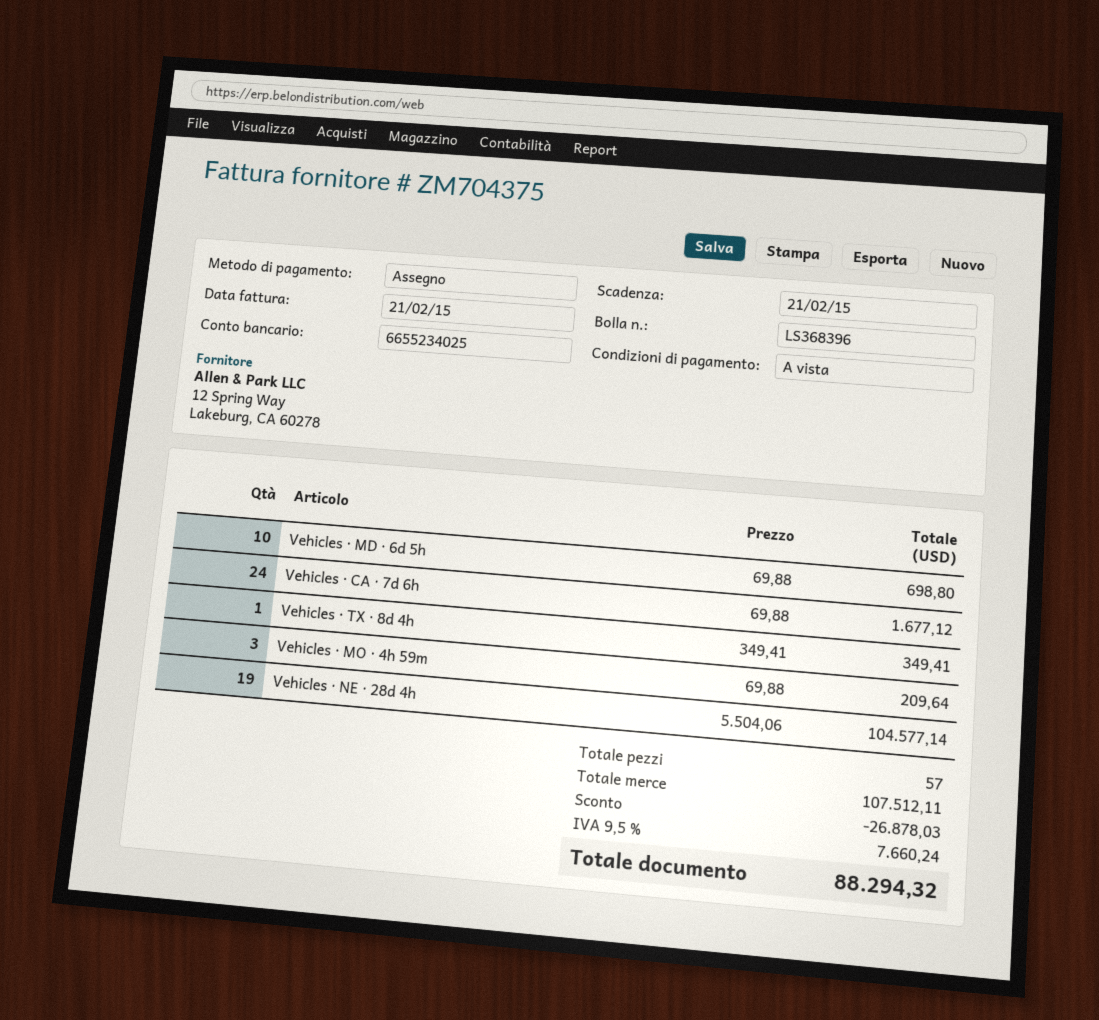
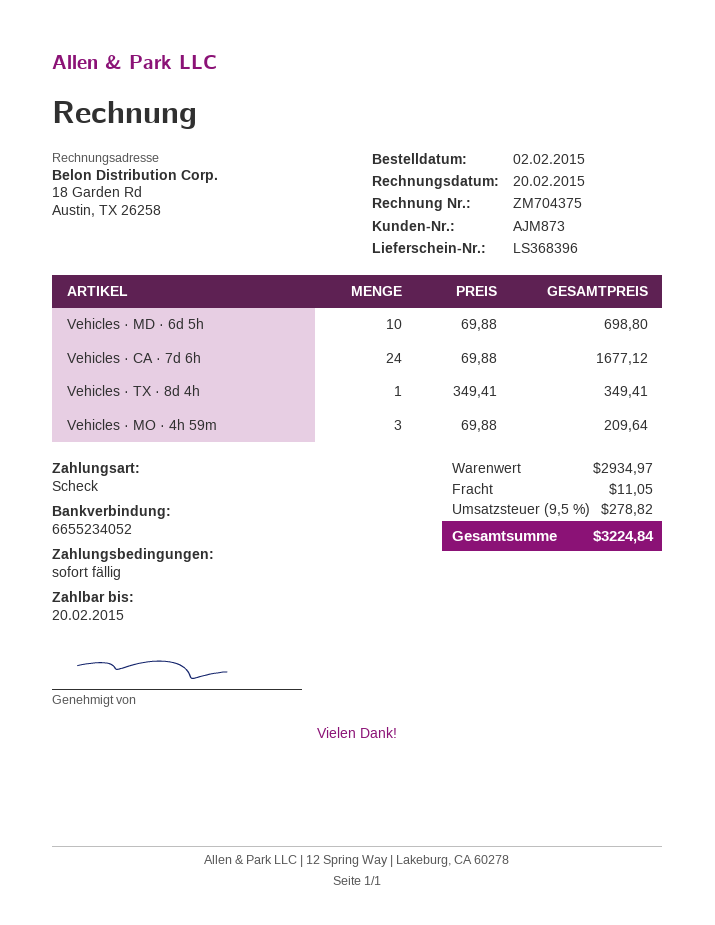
invoice date: 2015-02-21 -> 2015-02-20
due date: 2015-02-21 -> 2015-02-20
bank account: 6655234025 -> 6655234052
Vehicles · NE · 28d 4h: 19 x 5504.06 = 104577.14 -> none
subtotal: 107512.11 -> 2934.97
discount: 26878.03 -> none
shipping: none -> 11.05
tax: 9.5% = 7660.24 -> 9.5% = 278.82
total: 88294.32 -> 3224.84

